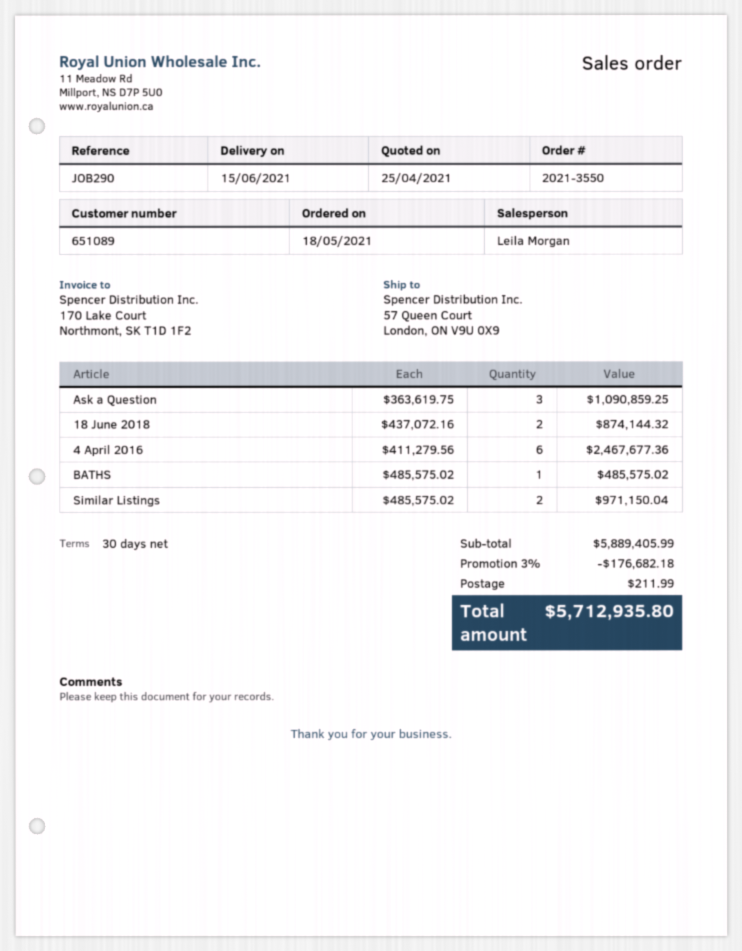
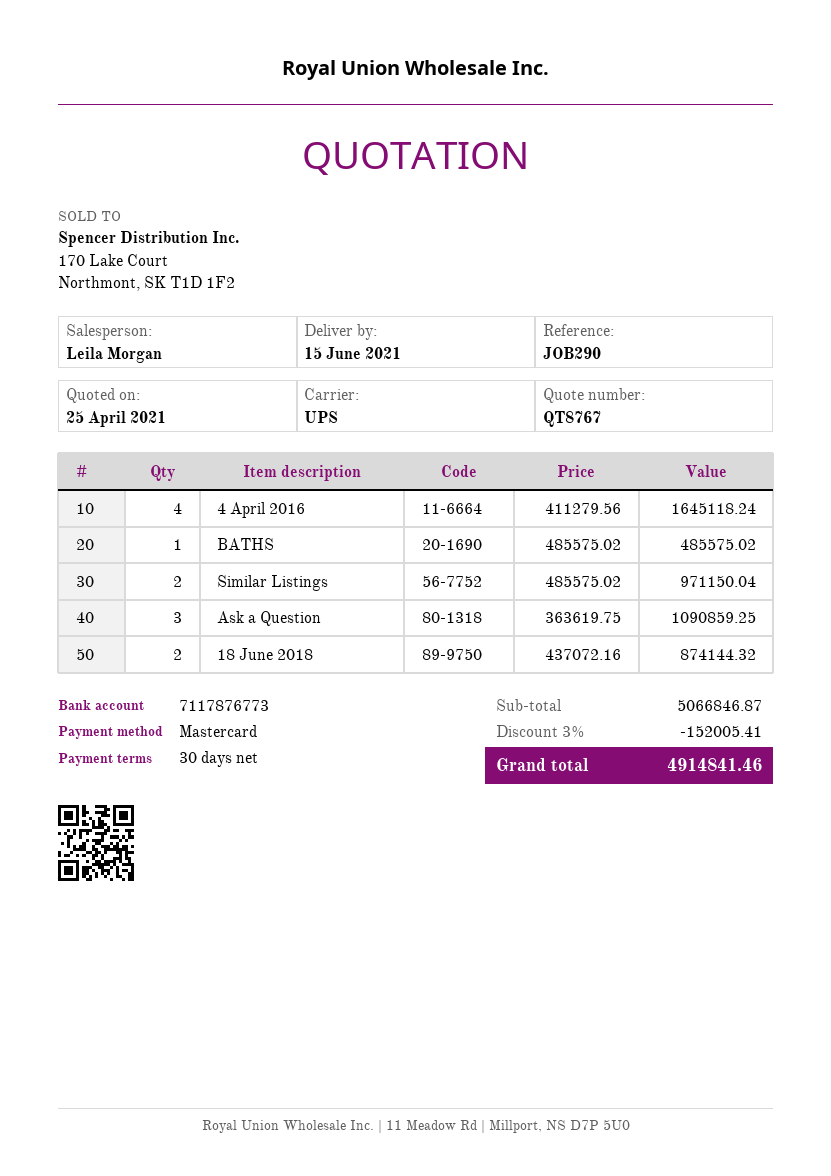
4 April 2016: 6 x 411279.56 = 2467677.36 -> 4 x 411279.56 = 1645118.24
subtotal: 5889405.99 -> 5066846.87
discount: 3% = 176682.18 -> 3% = 152005.41
shipping: 211.99 -> none
total: 5712935.80 -> 4914841.46

